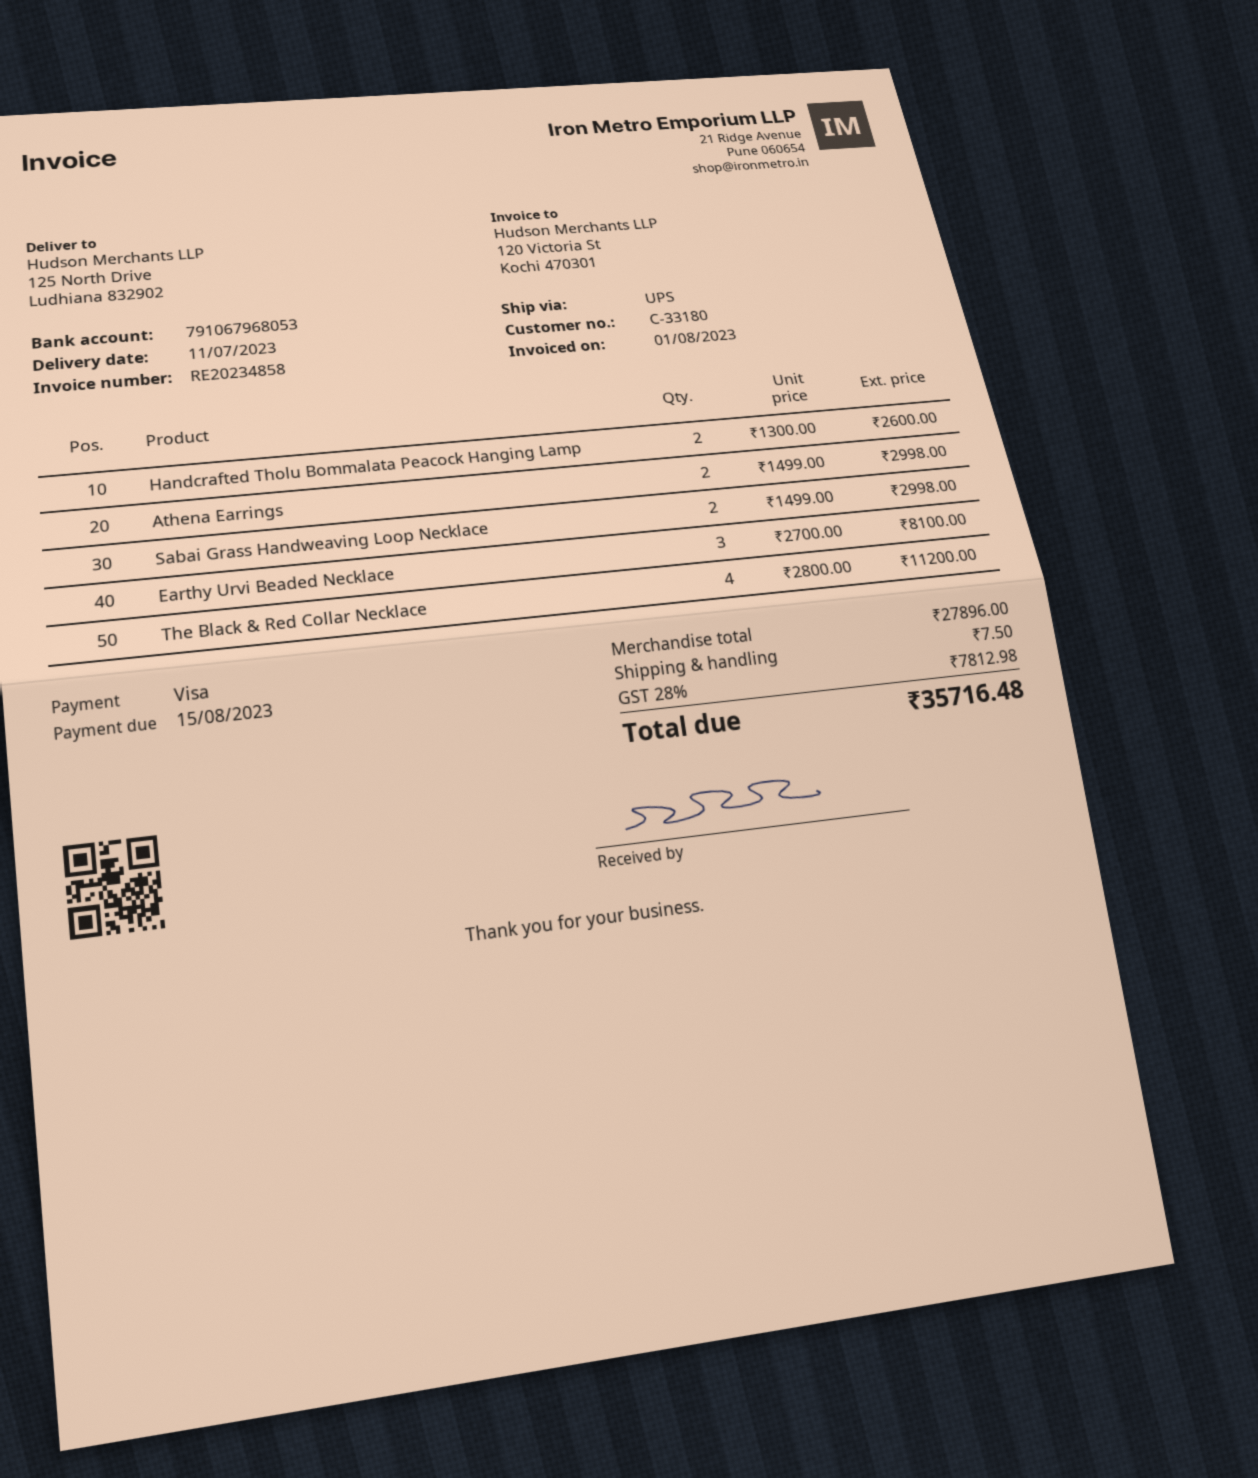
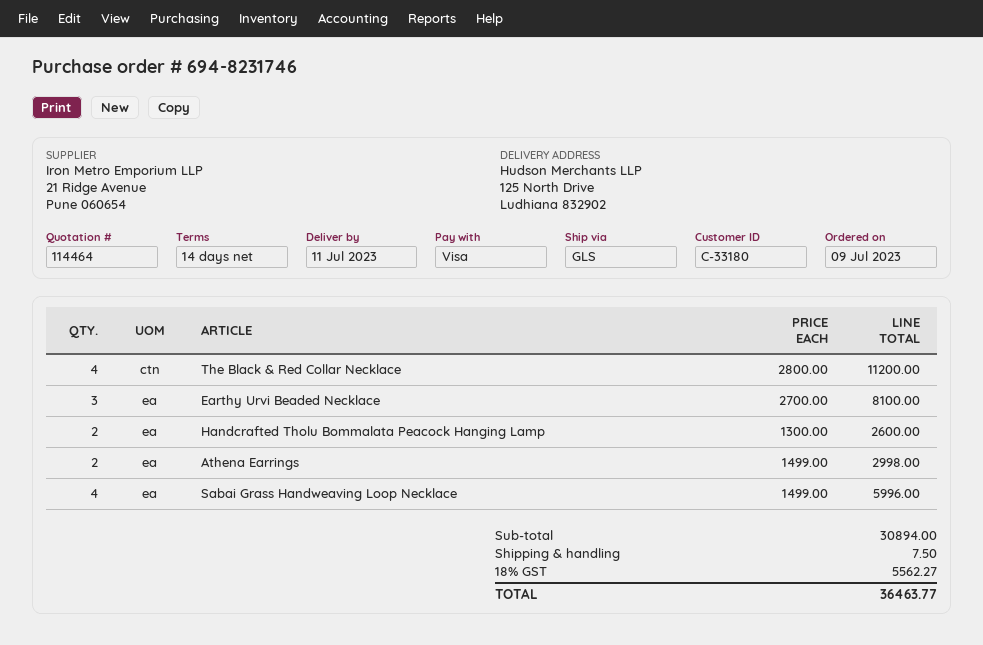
shipping method: UPS -> GLS
Sabai Grass Handweaving Loop Necklace: 2 x 1499.00 = 2998.00 -> 4 x 1499.00 = 5996.00
subtotal: 27896.00 -> 30894.00
tax: 28% = 7812.98 -> 18% = 5562.27
total: 35716.48 -> 36463.77

